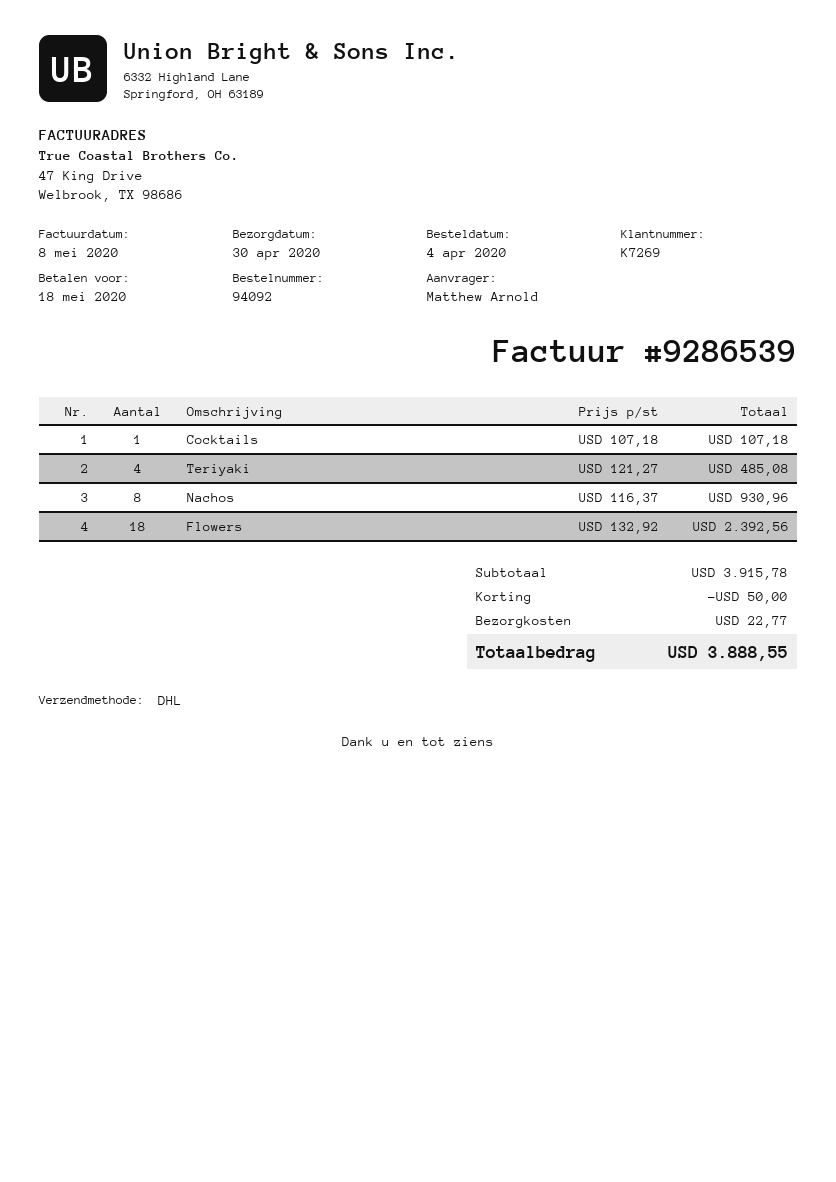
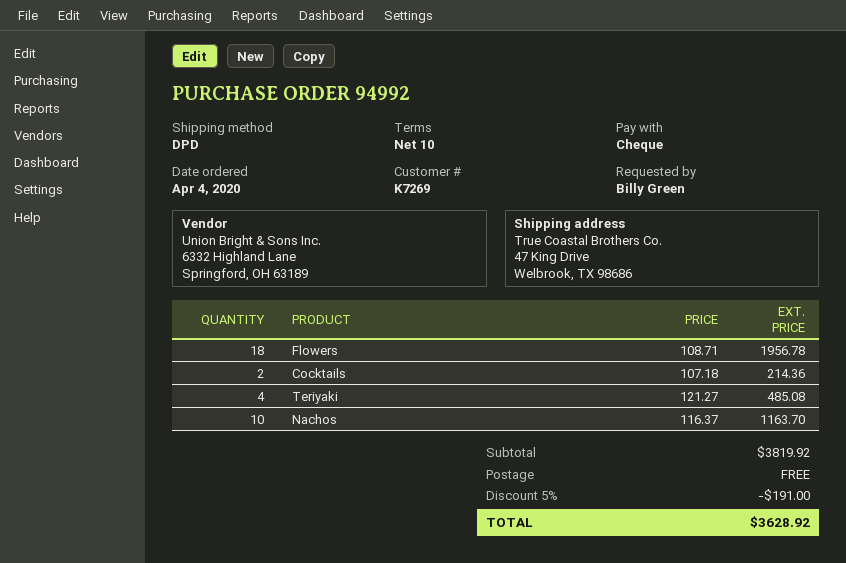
order number: 94092 -> 94992
ordered by: Matthew Arnold -> Billy Green
shipping method: DHL -> DPD
Cocktails: 1 x 107.18 = 107.18 -> 2 x 107.18 = 214.36
Nachos: 8 x 116.37 = 930.96 -> 10 x 116.37 = 1163.70
Flowers: 18 x 132.92 = 2392.56 -> 18 x 108.71 = 1956.78
subtotal: 3915.78 -> 3819.92
discount: 50.00 -> 191.00
shipping: 22.77 -> 0.00
total: 3888.55 -> 3628.92

